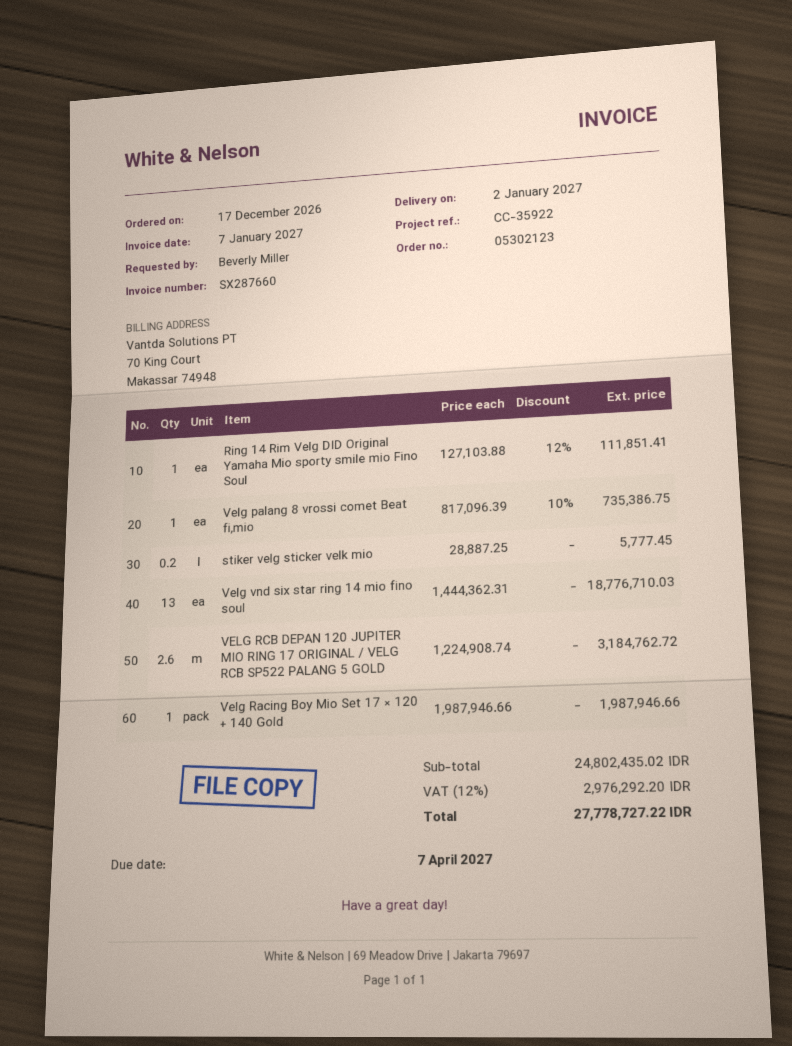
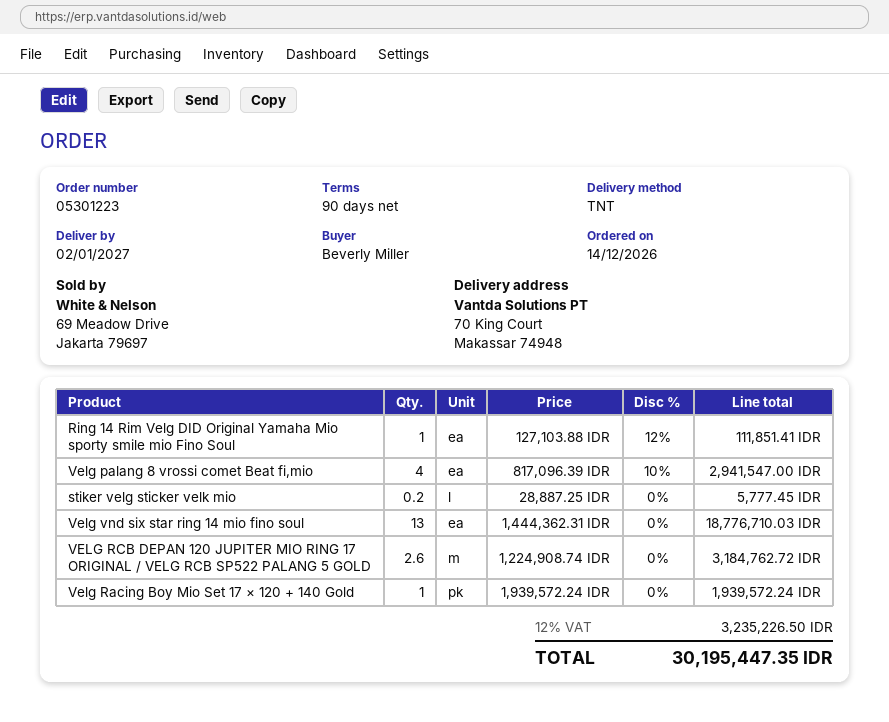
order number: 05302123 -> 05301223
order date: 2026-12-17 -> 2026-12-14
Velg palang 8 vrossi comet Beat fi,mio: 1 x 817096.39 - 10% = 735386.75 -> 4 x 817096.39 - 10% = 2941547.00
Velg Racing Boy Mio Set 17 × 120 + 140 Gold: 1 x 1987946.66 = 1987946.66 -> 1 x 1939572.24 = 1939572.24
tax: 12% = 2976292.20 -> 12% = 3235226.50
total: 27778727.22 -> 30195447.35

